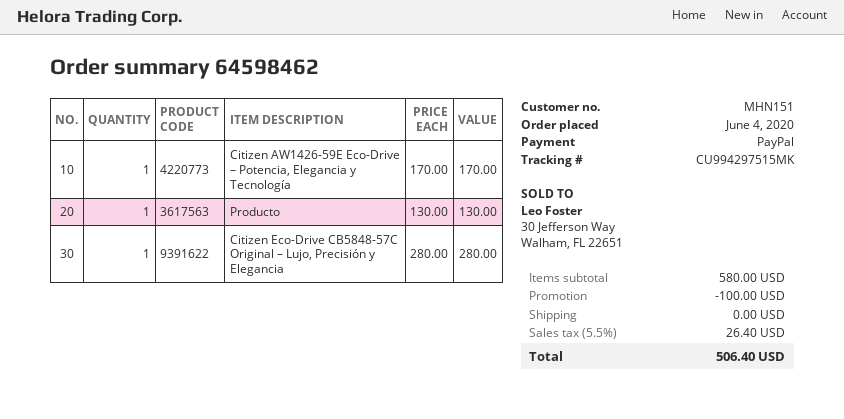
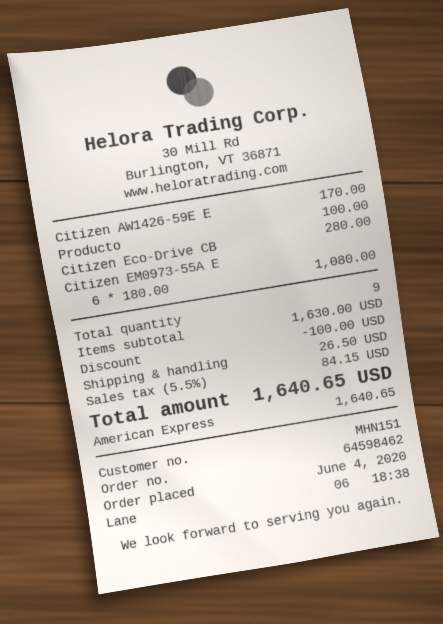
payment method: PayPal -> American Express
Producto: 1 x 130.00 = 130.00 -> 1 x 100.00 = 100.00
Citizen EM0973-55A E: none -> 6 x 180.00 = 1080.00
subtotal: 580.00 -> 1630.00
shipping: 0.00 -> 26.50
tax: 5.5% = 26.40 -> 5.5% = 84.15
total: 506.40 -> 1640.65

